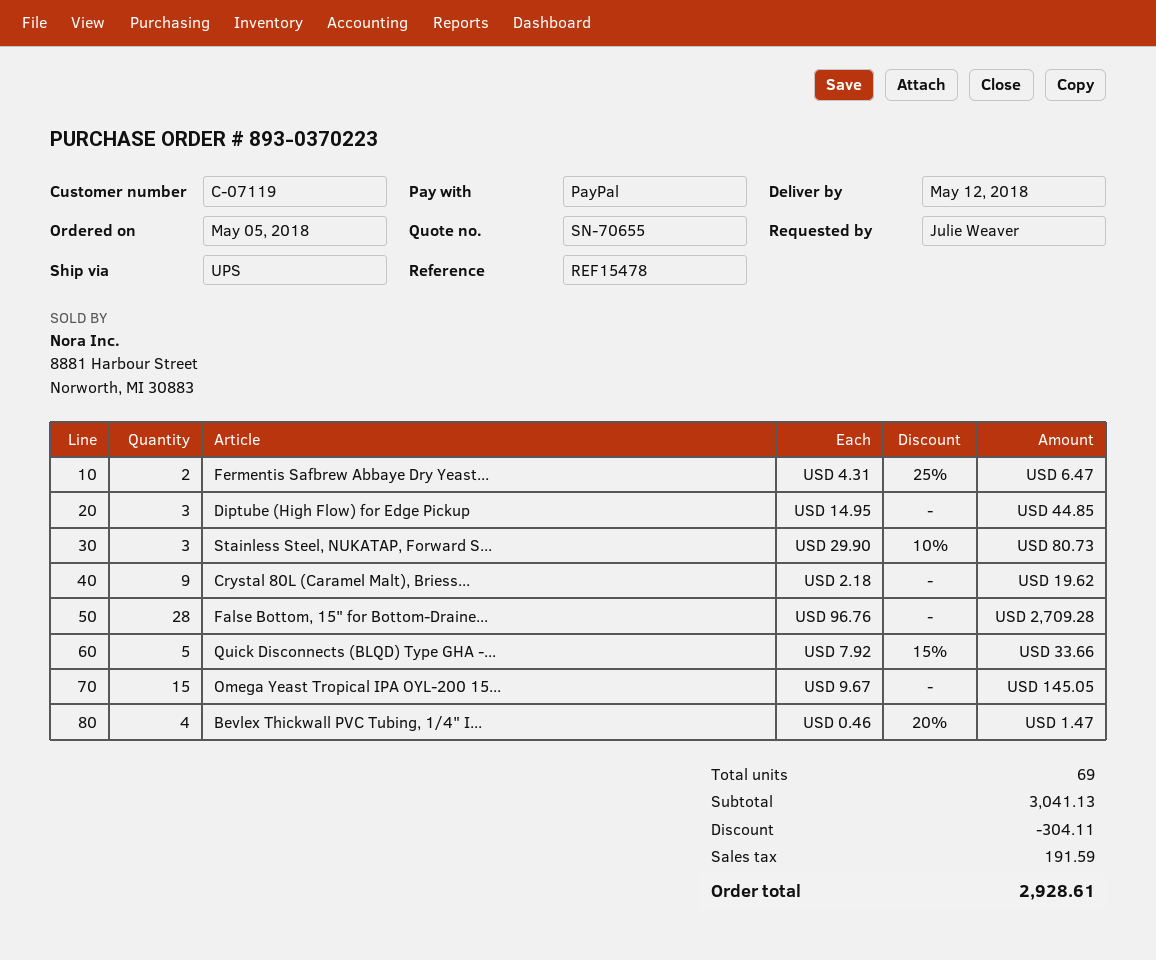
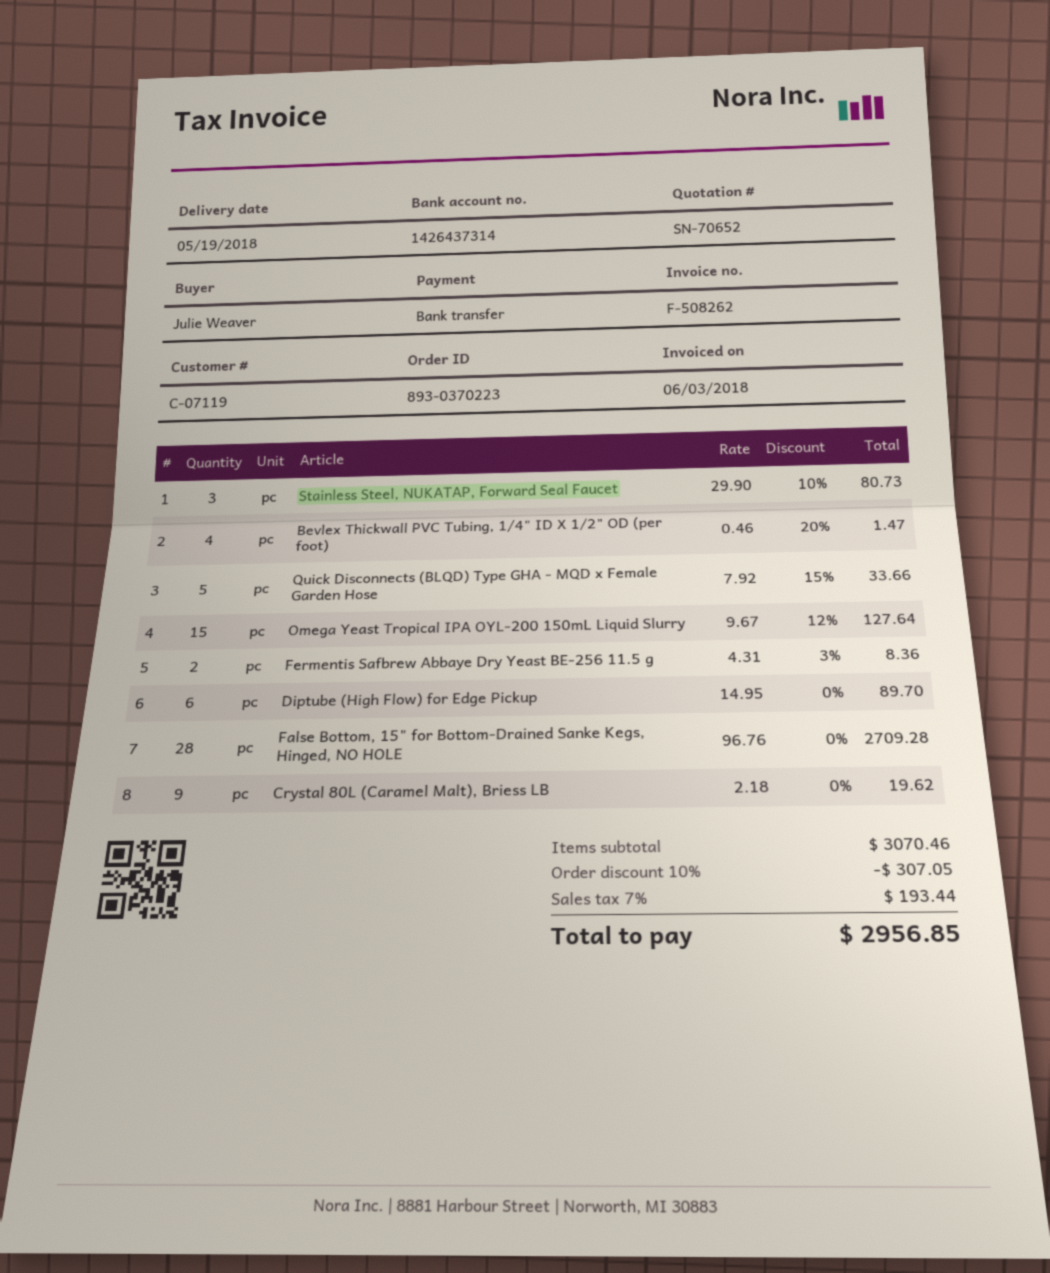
quote number: SN-70655 -> SN-70652
delivery date: 2018-05-12 -> 2018-05-19
payment method: PayPal -> bank transfer
Fermentis Safbrew Abbaye Dry Yeast...: 2 x 4.31 - 25% = 6.47 -> 2 x 4.31 - 3% = 8.36
Diptube (High Flow) for Edge Pickup: 3 x 14.95 = 44.85 -> 6 x 14.95 = 89.70
Omega Yeast Tropical IPA OYL-200 15...: 15 x 9.67 = 145.05 -> 15 x 9.67 - 12% = 127.64
subtotal: 3041.13 -> 3070.46
discount: 304.11 -> 307.05
tax: 191.59 -> 193.44
total: 2928.61 -> 2956.85

